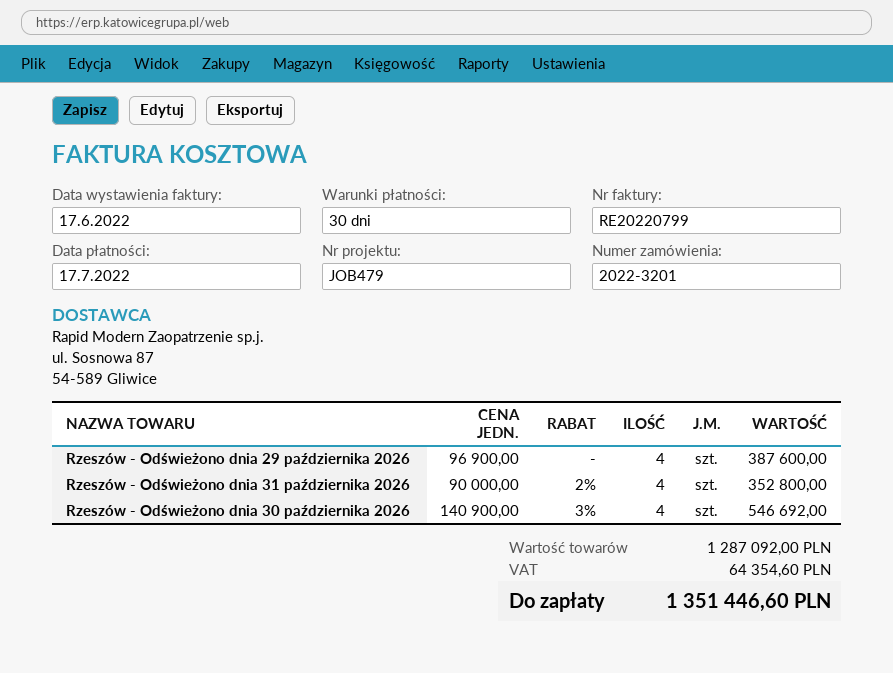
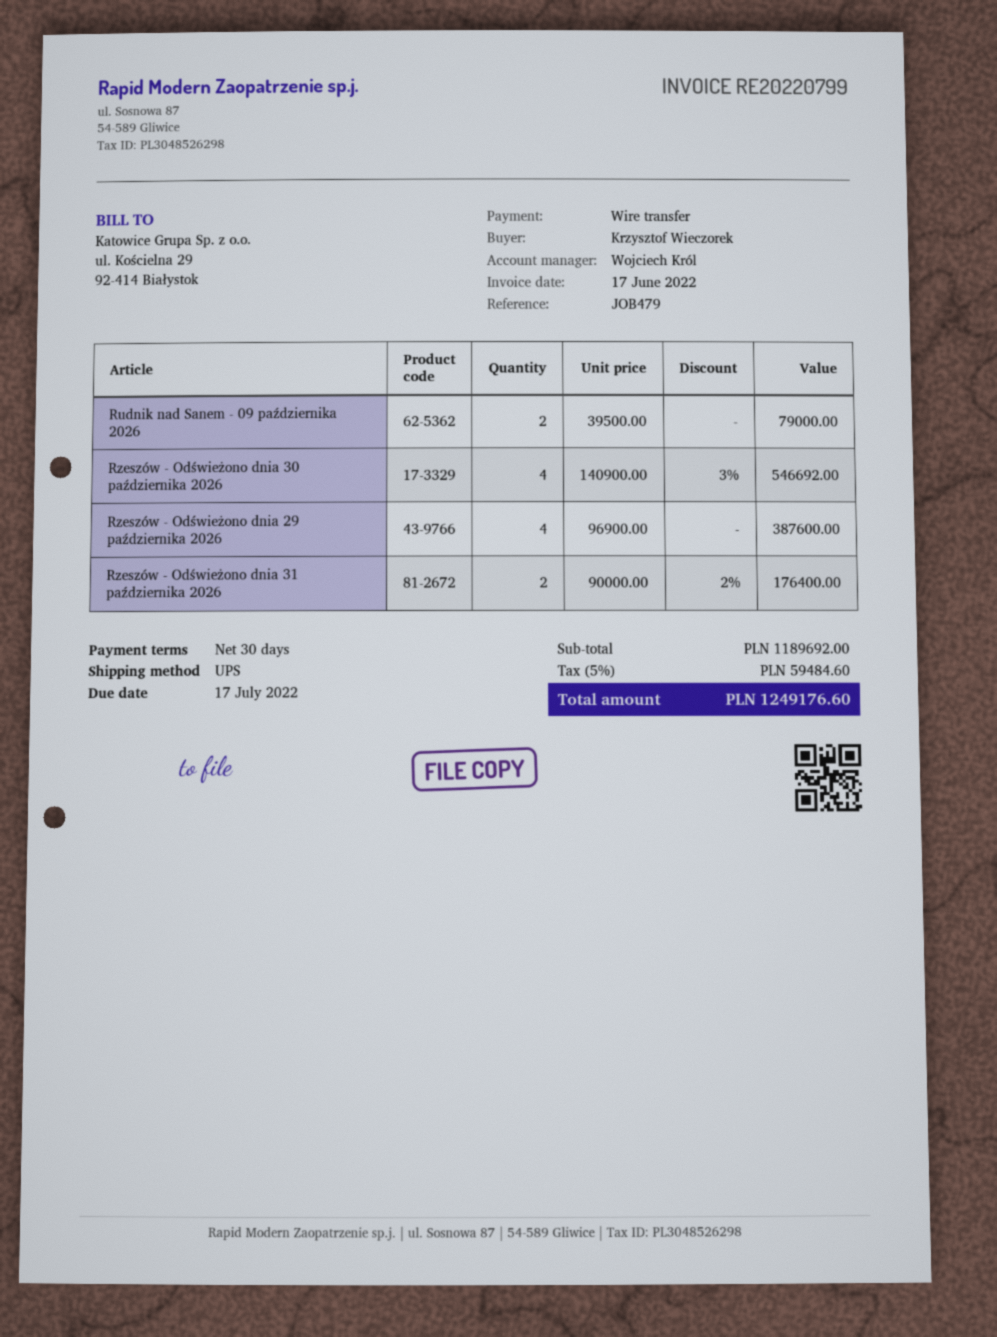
Rzeszów - Odświeżono dnia 31 października 2026: 4 x 90000.00 - 2% = 352800.00 -> 2 x 90000.00 - 2% = 176400.00
Rudnik nad Sanem - 09 października 2026: none -> 2 x 39500.00 = 79000.00
subtotal: 1287092.00 -> 1189692.00
tax: 64354.60 -> 59484.60
total: 1351446.60 -> 1249176.60

